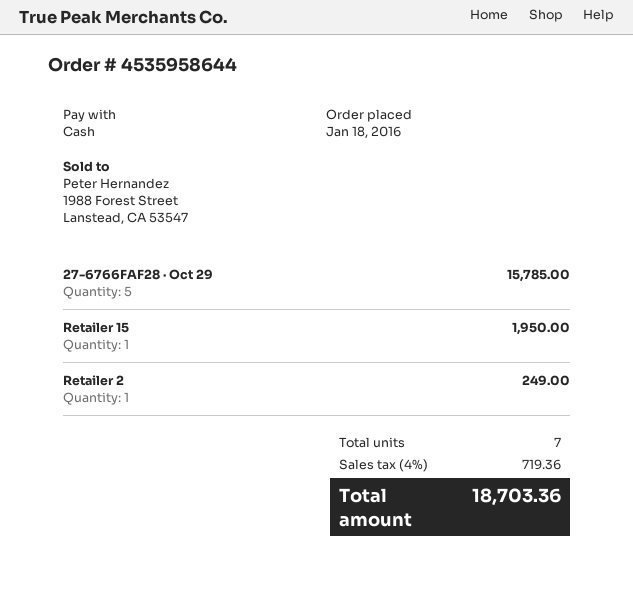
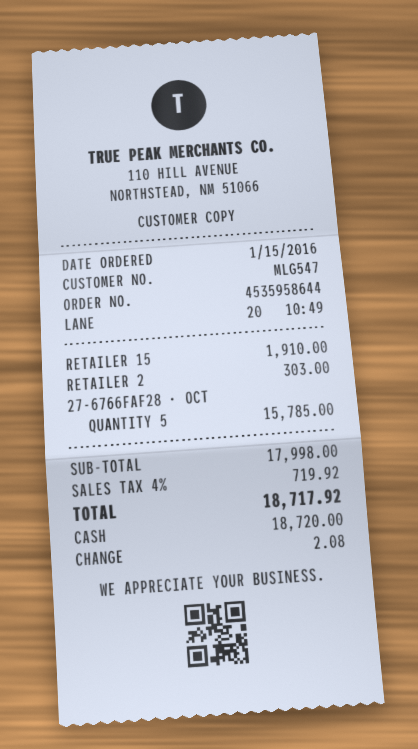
order date: 2016-01-18 -> 2016-01-15
Retailer 15: 1 for 1950.00 -> 1 for 1910.00
Retailer 2: 1 for 249.00 -> 1 for 303.00
tax: 4% = 719.36 -> 4% = 719.92
total: 18703.36 -> 18717.92

